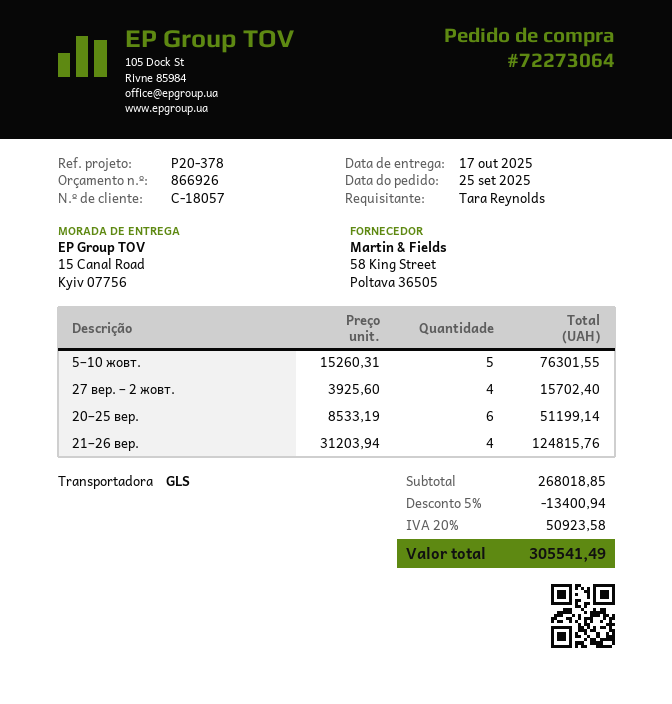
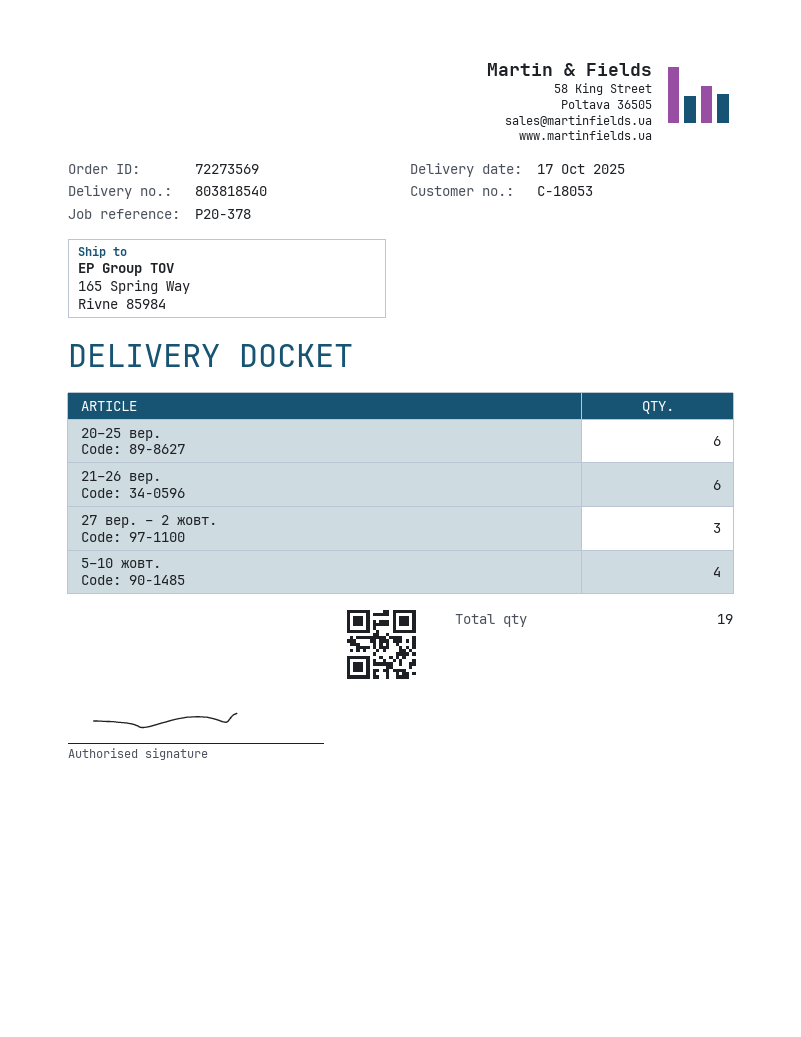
order number: 72273064 -> 72273569
customer number: C-18057 -> C-18053
ship to: 15 Canal Road, Kyiv 07756 -> 165 Spring Way, Rivne 85984
5–10 жовт.: 5 -> 4
27 вер. – 2 жовт.: 4 -> 3
21–26 вер.: 4 -> 6

